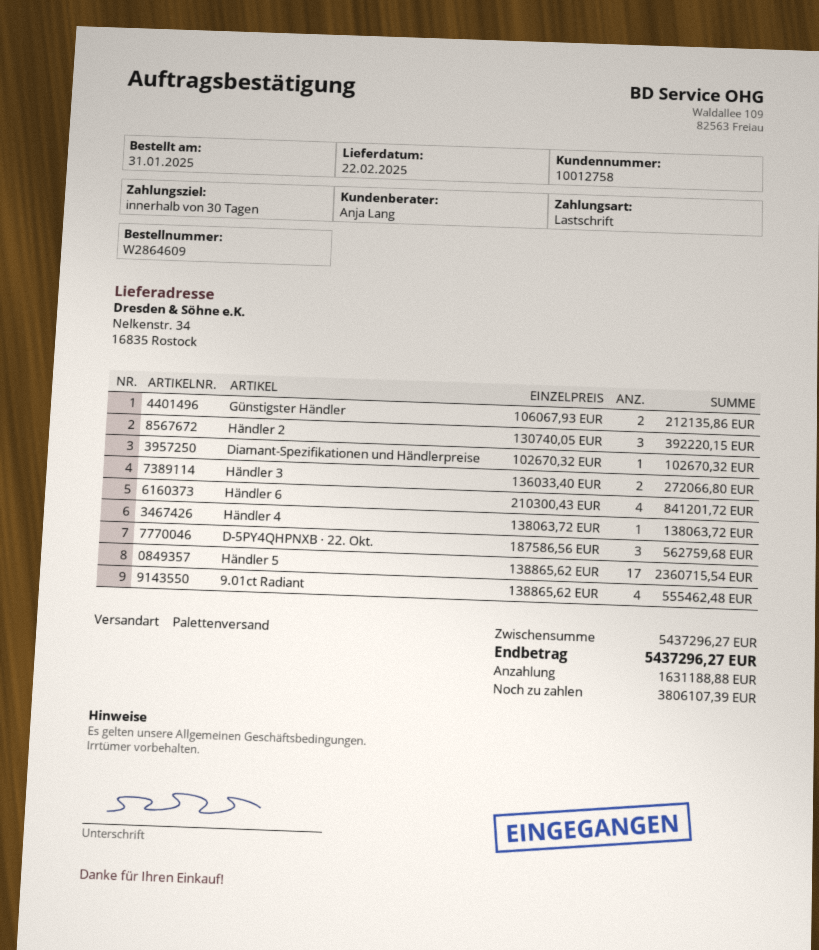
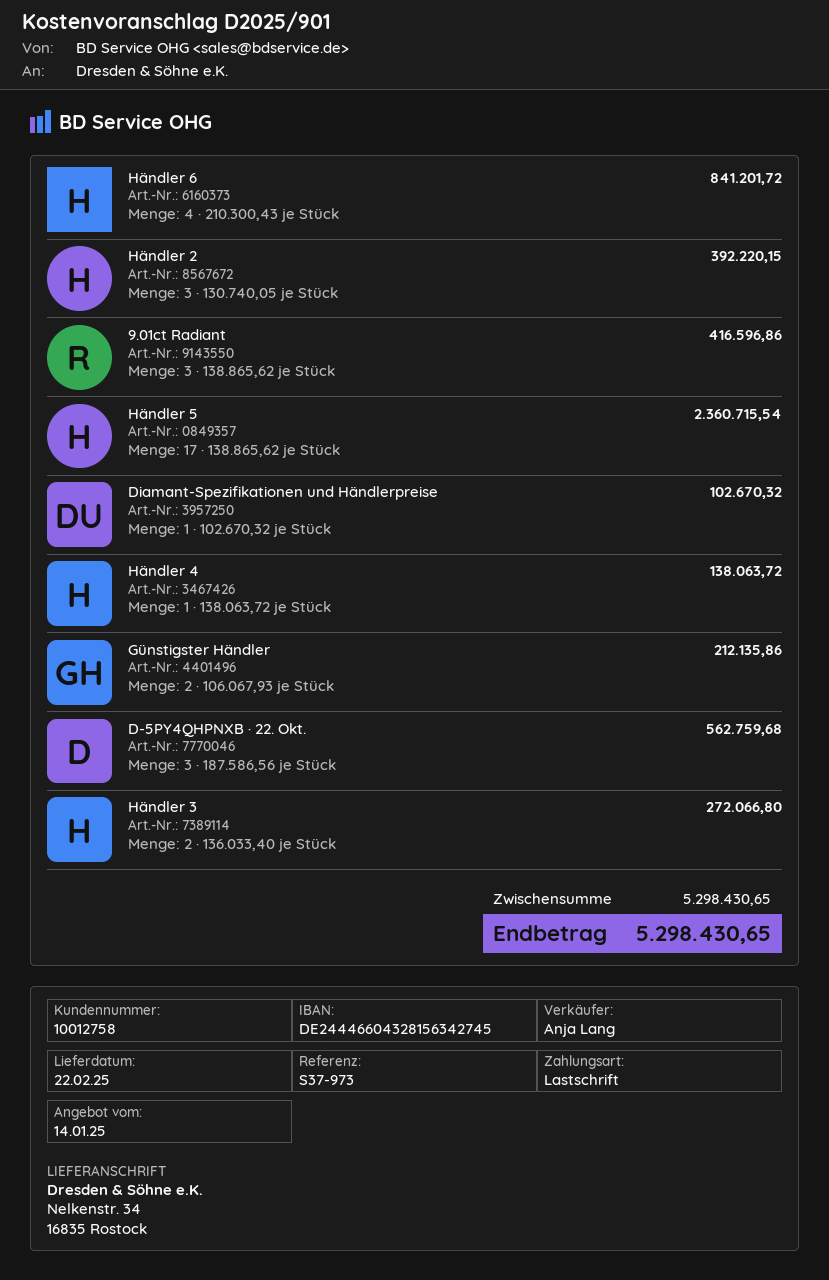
9.01ct Radiant: 4 x 138865.62 = 555462.48 -> 3 x 138865.62 = 416596.86
subtotal: 5437296.27 -> 5298430.65
total: 5437296.27 -> 5298430.65

